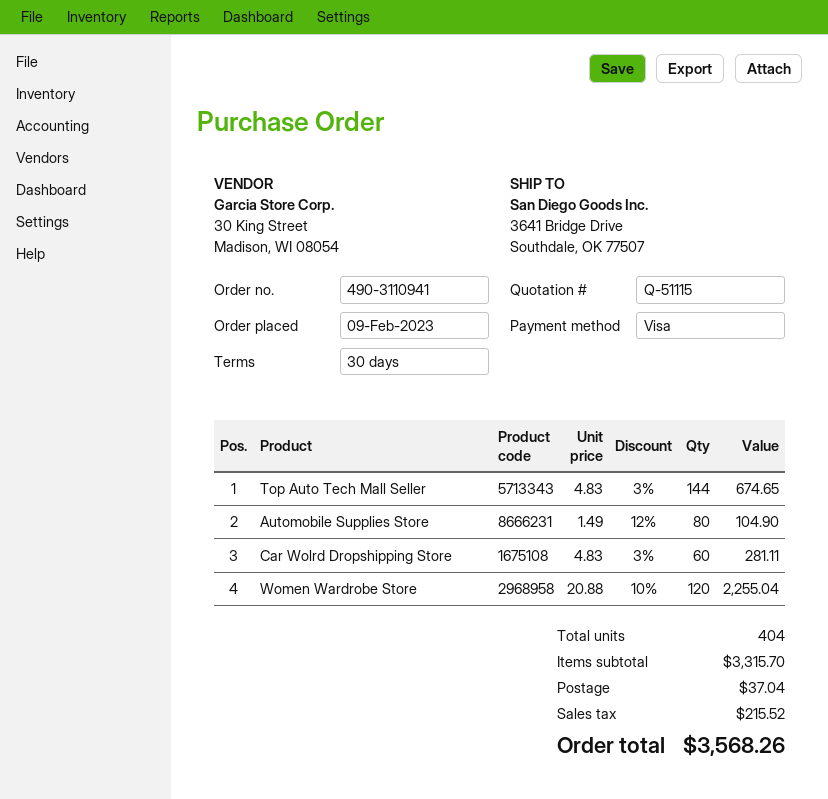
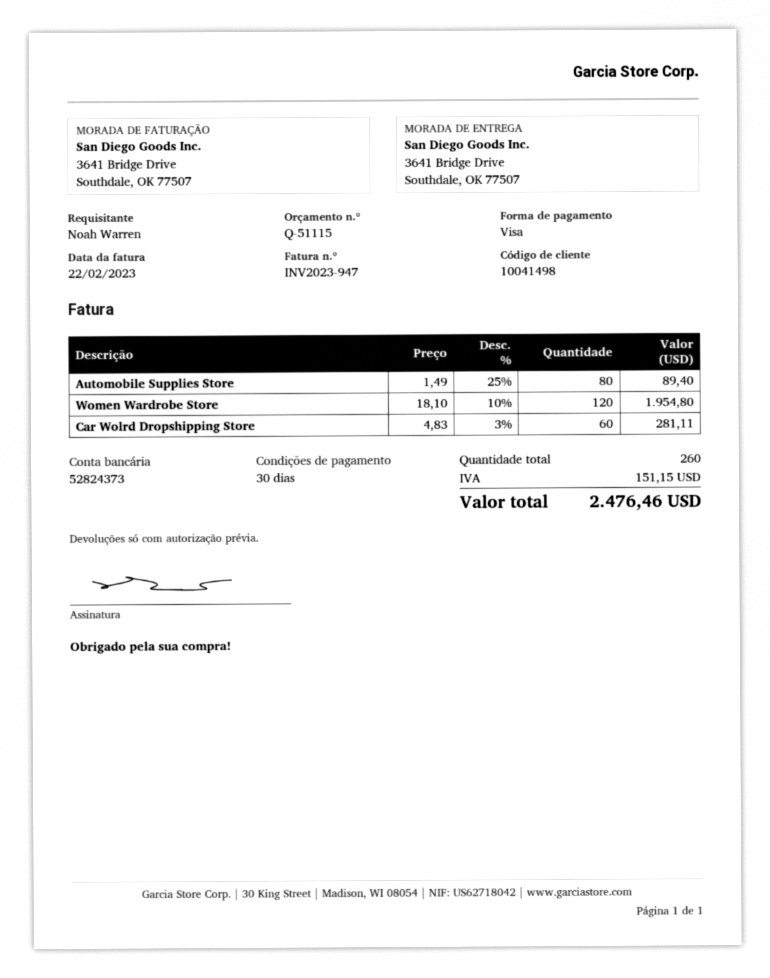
Top Auto Tech Mall Seller: 144 x 4.83 - 3% = 674.65 -> none
Automobile Supplies Store: 80 x 1.49 - 12% = 104.90 -> 80 x 1.49 - 25% = 89.40
Women Wardrobe Store: 120 x 20.88 - 10% = 2255.04 -> 120 x 18.10 - 10% = 1954.80
total quantity: 404 -> 260
shipping: 37.04 -> none
tax: 215.52 -> 151.15
total: 3568.26 -> 2476.46

